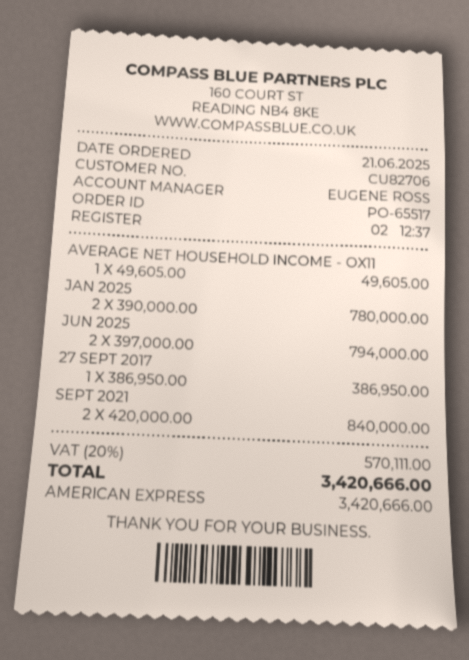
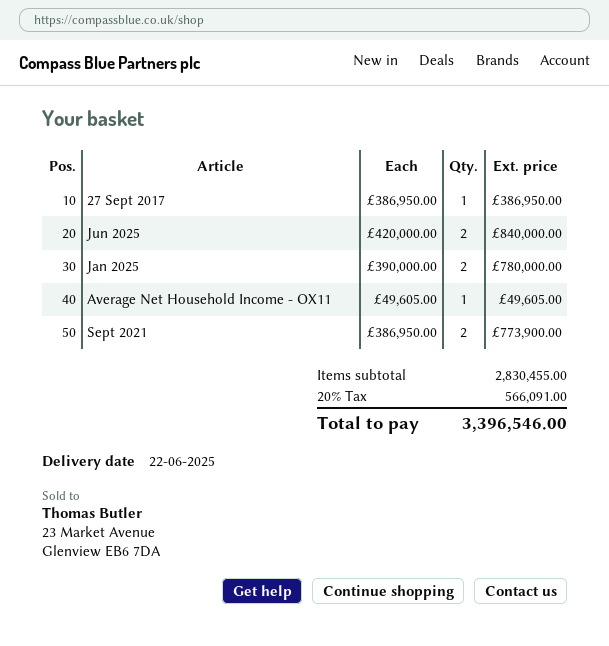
JUN 2025: 2 x 397000.00 = 794000.00 -> 2 x 420000.00 = 840000.00
SEPT 2021: 2 x 420000.00 = 840000.00 -> 2 x 386950.00 = 773900.00
tax: 20% = 570111.00 -> 20% = 566091.00
total: 3420666.00 -> 3396546.00

